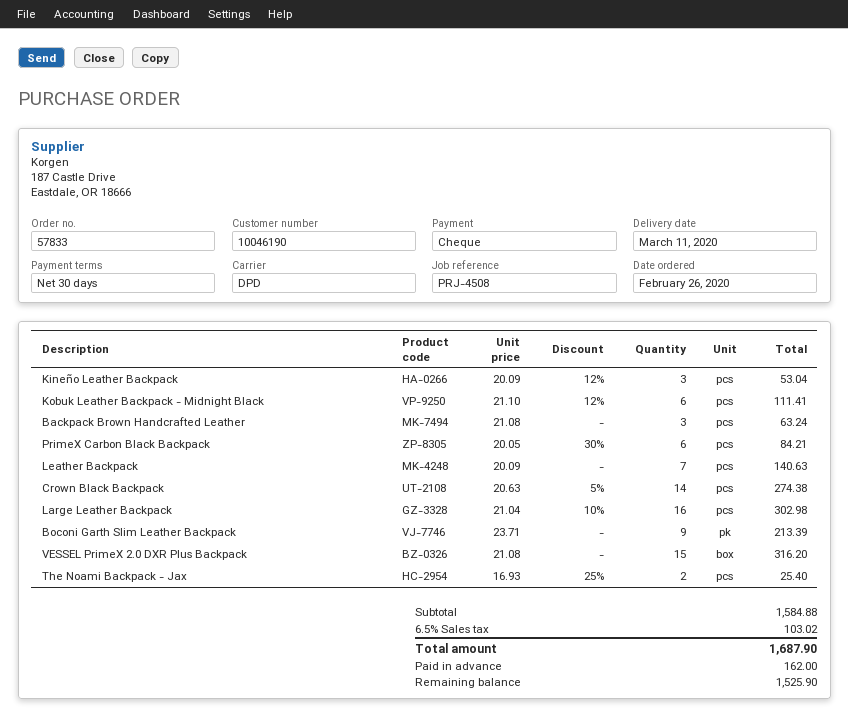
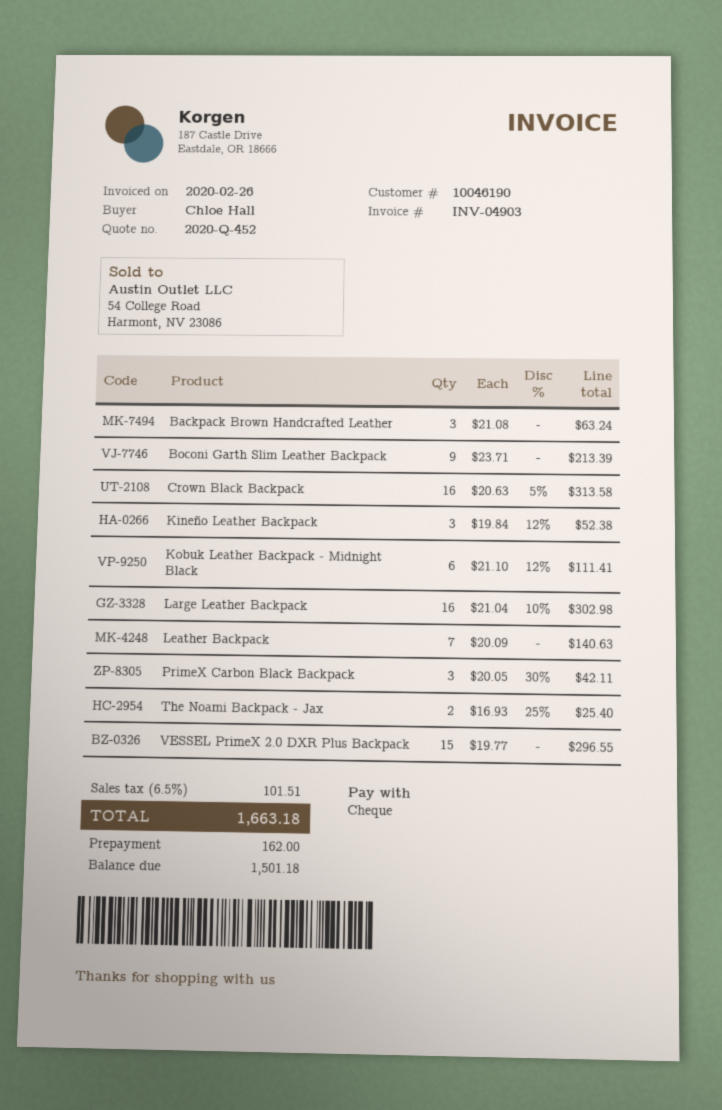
Kineño Leather Backpack: 3 x 20.09 - 12% = 53.04 -> 3 x 19.84 - 12% = 52.38
PrimeX Carbon Black Backpack: 6 x 20.05 - 30% = 84.21 -> 3 x 20.05 - 30% = 42.11
Crown Black Backpack: 14 x 20.63 - 5% = 274.38 -> 16 x 20.63 - 5% = 313.58
VESSEL PrimeX 2.0 DXR Plus Backpack: 15 x 21.08 = 316.20 -> 15 x 19.77 = 296.55
tax: 6.5% = 103.02 -> 6.5% = 101.51
total: 1687.90 -> 1663.18
balance: 1525.90 -> 1501.18

